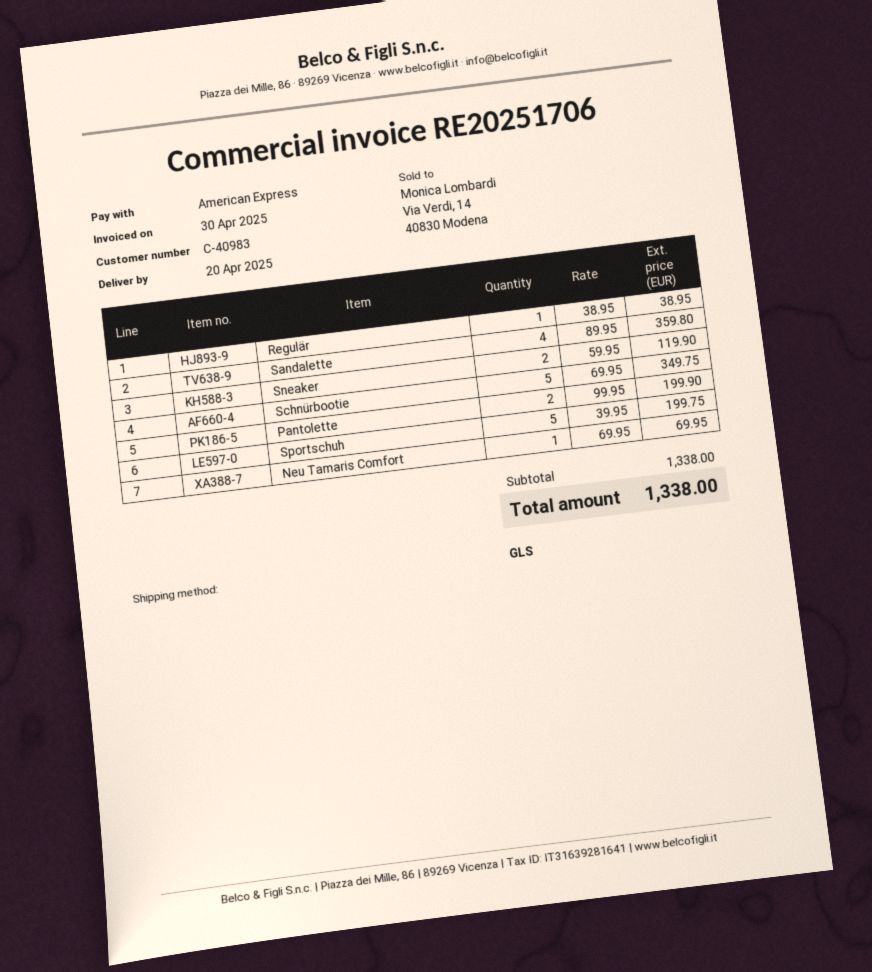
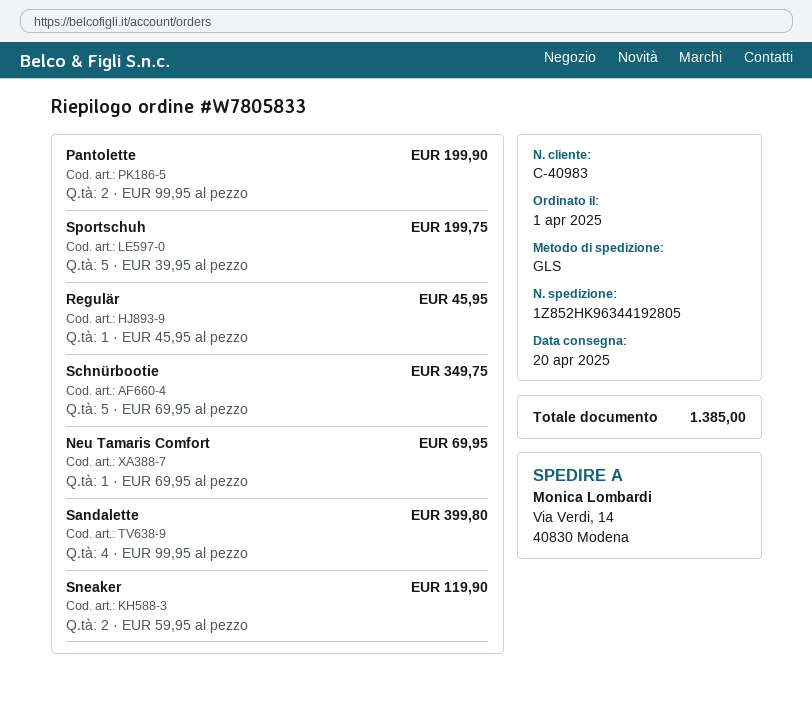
Regulär: 1 x 38.95 = 38.95 -> 1 x 45.95 = 45.95
Sandalette: 4 x 89.95 = 359.80 -> 4 x 99.95 = 399.80
total: 1338.00 -> 1385.00

